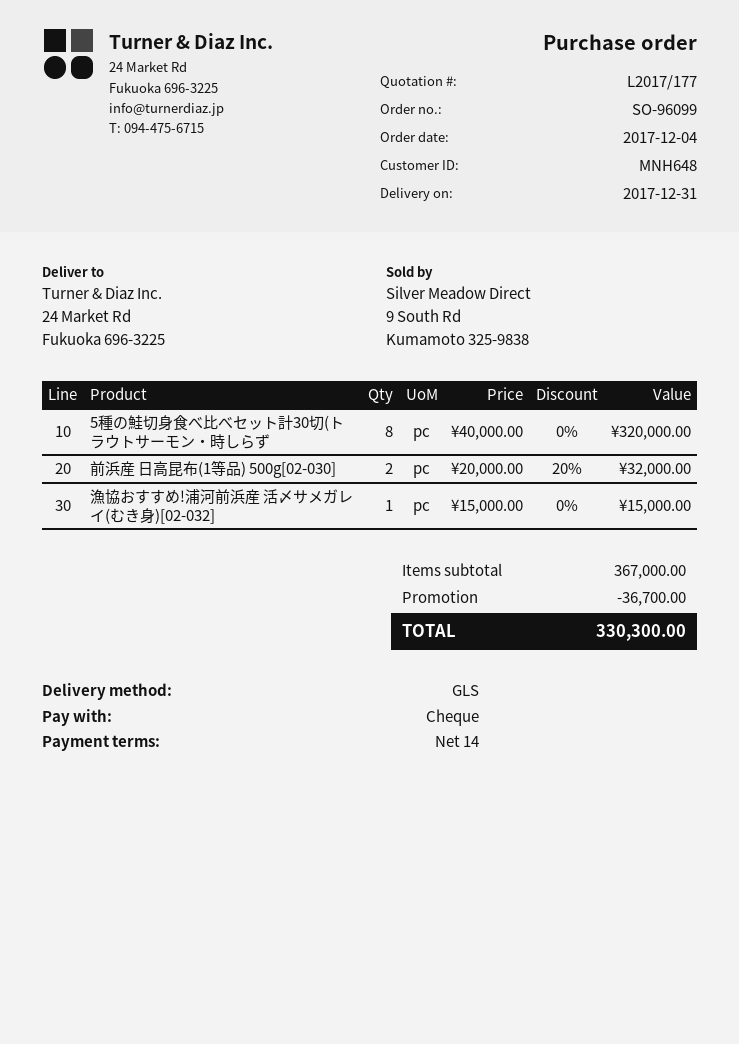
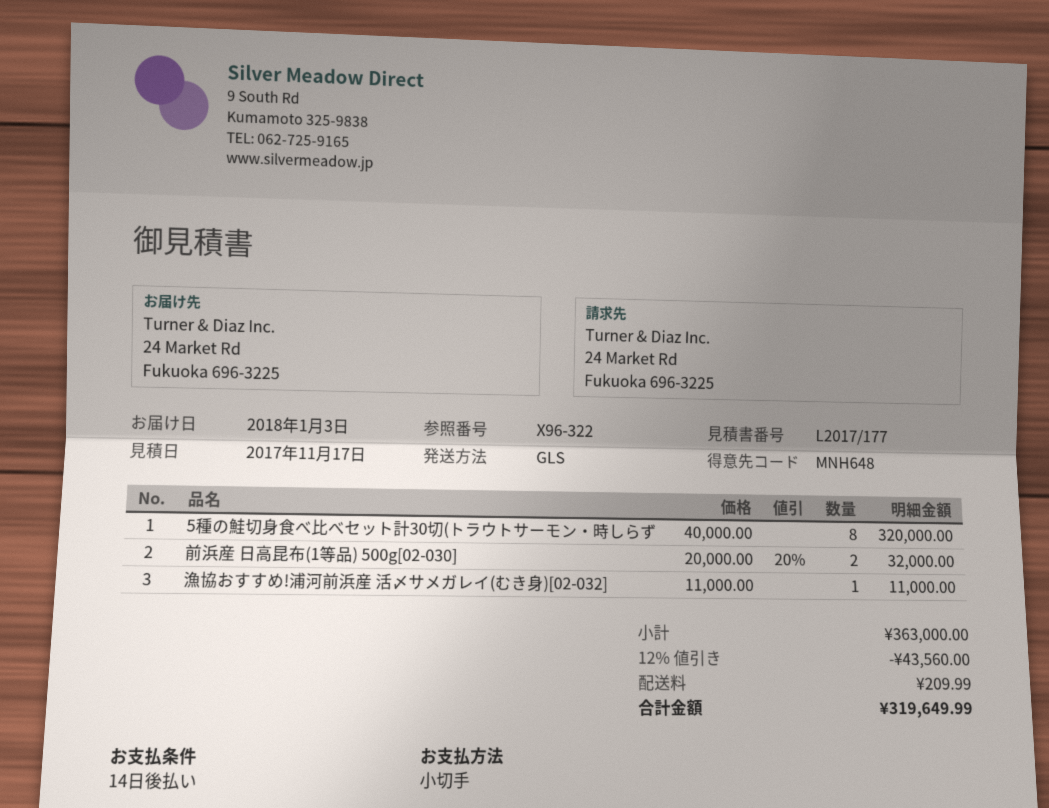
delivery date: 2017-12-31 -> 2018-01-03
漁協おすすめ!浦河前浜産 活〆サメガレイ(むき身)[02-032]: 1 x 15000.00 = 15000.00 -> 1 x 11000.00 = 11000.00
subtotal: 367000.00 -> 363000.00
discount: 36700.00 -> 43560.00
shipping: none -> 209.99
total: 330300.00 -> 319649.99

